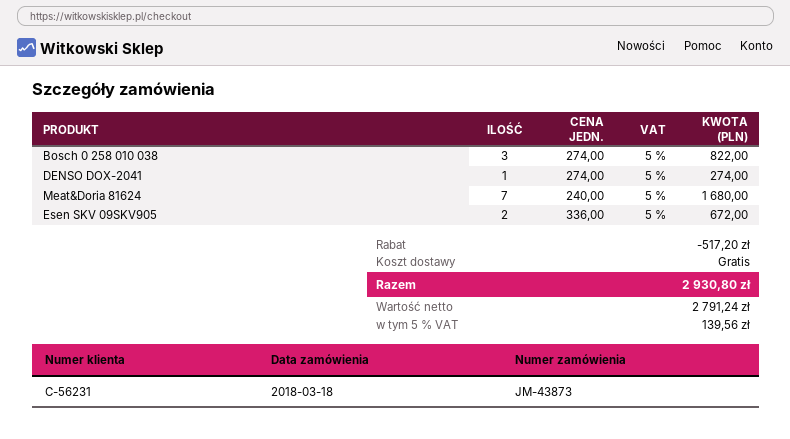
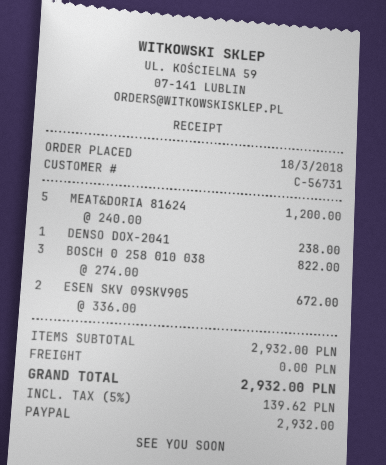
customer number: C-56231 -> C-56731
DENSO DOX-2041: 1 x 274.00 = 274.00 -> 1 x 238.00 = 238.00
Meat&Doria 81624: 7 x 240.00 = 1680.00 -> 5 x 240.00 = 1200.00
discount: 517.20 -> none
tax: 5% = 139.56 -> 5% = 139.62
total: 2930.80 -> 2932.00

